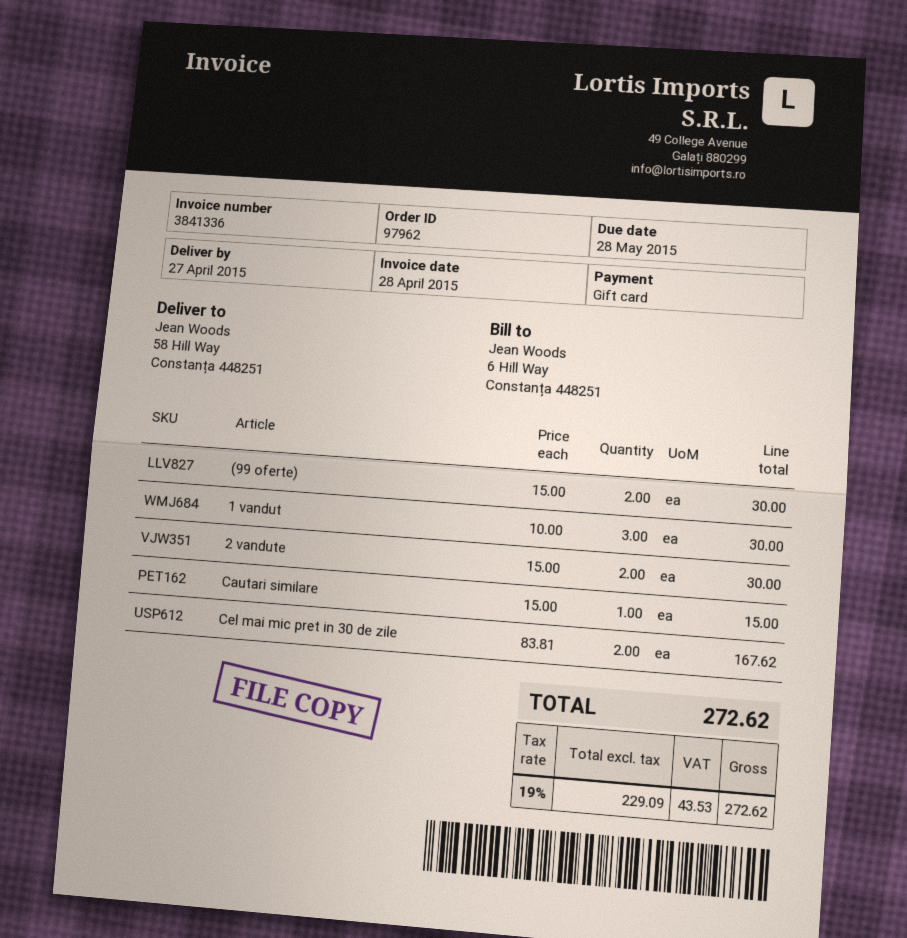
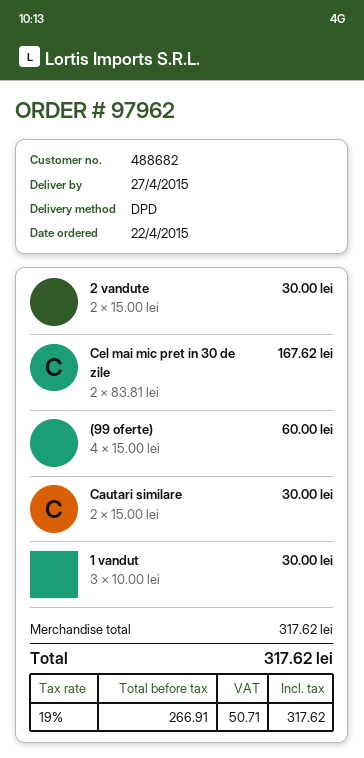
(99 oferte): 2 x 15.00 = 30.00 -> 4 x 15.00 = 60.00
Cautari similare: 1 x 15.00 = 15.00 -> 2 x 15.00 = 30.00
net: 229.09 -> 266.91
tax: 19% = 43.53 -> 19% = 50.71
total: 272.62 -> 317.62

